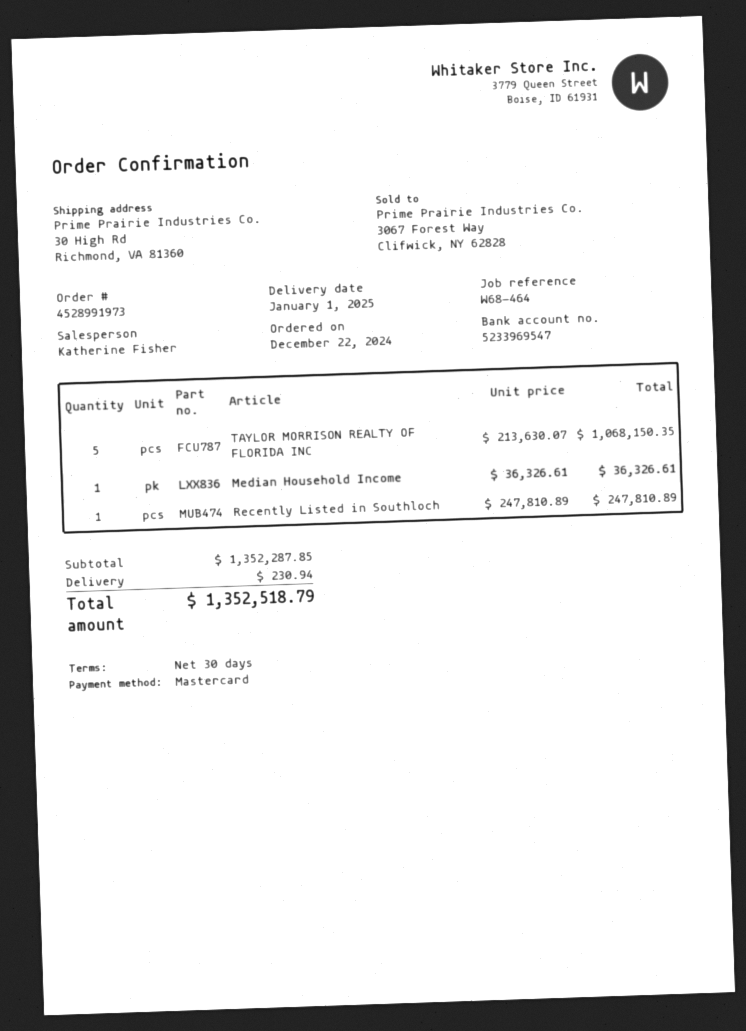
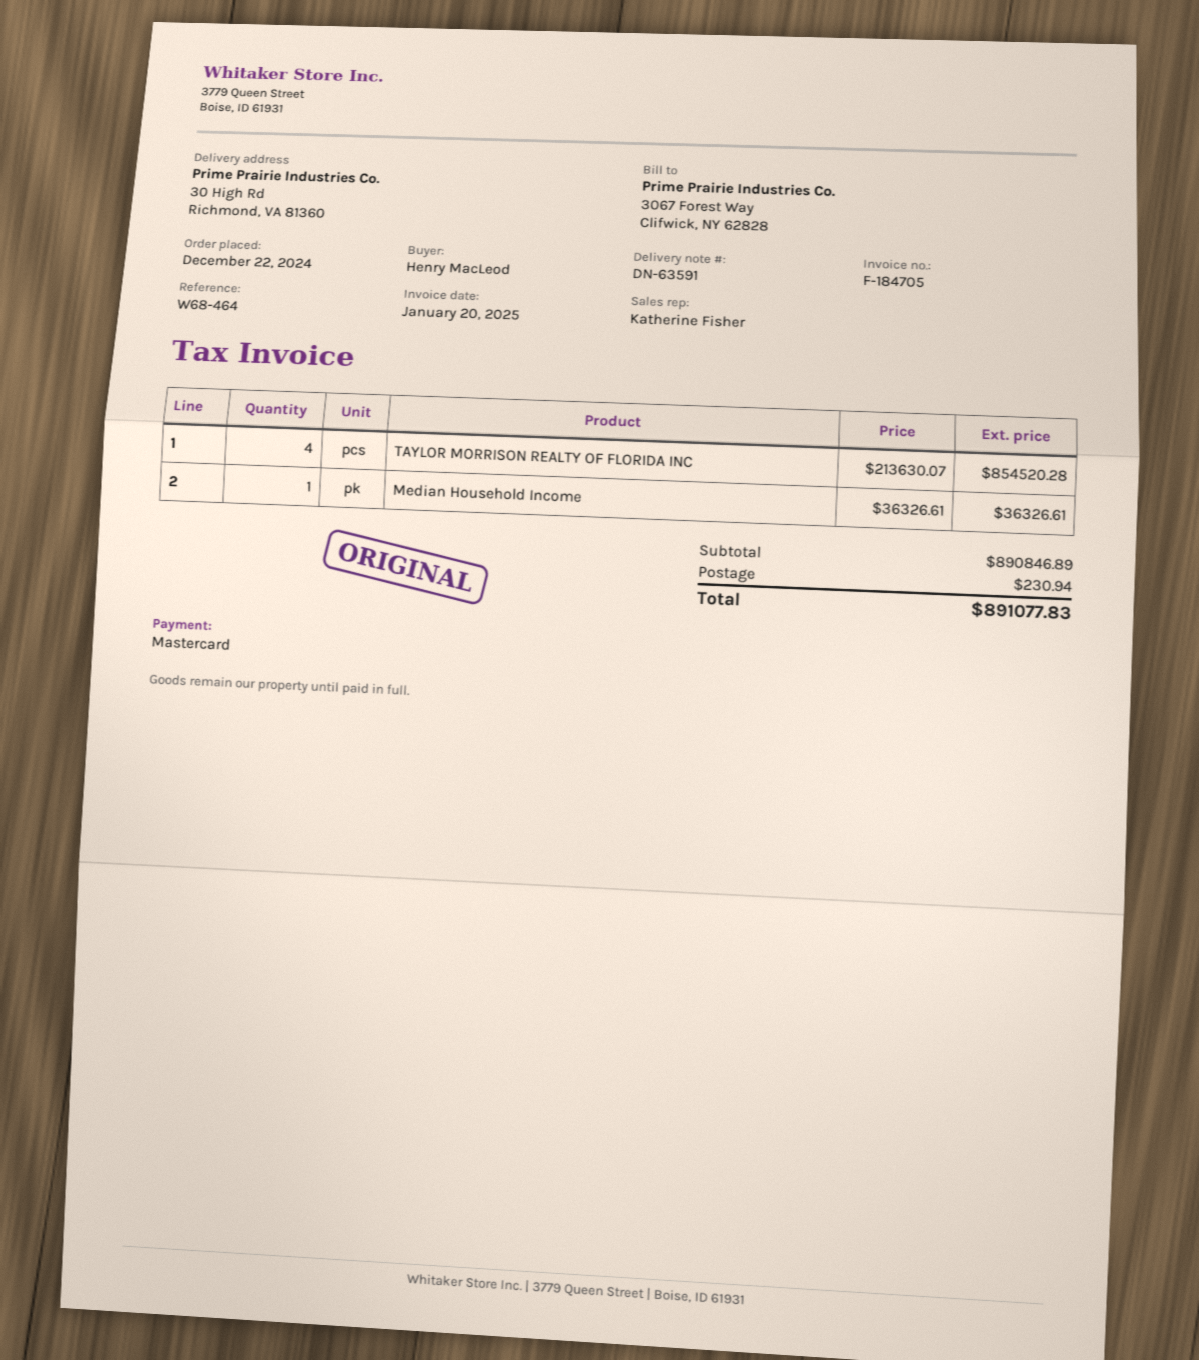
TAYLOR MORRISON REALTY OF FLORIDA INC: 5 x 213630.07 = 1068150.35 -> 4 x 213630.07 = 854520.28
Recently Listed in Southloch: 1 x 247810.89 = 247810.89 -> none
subtotal: 1352287.85 -> 890846.89
total: 1352518.79 -> 891077.83

